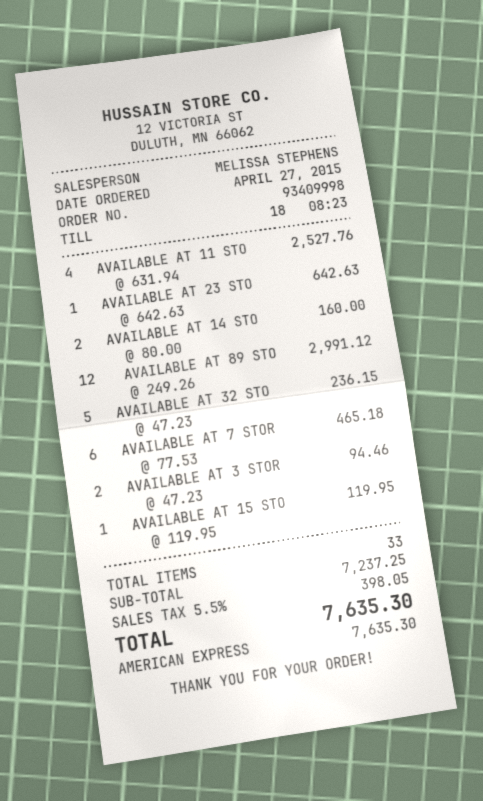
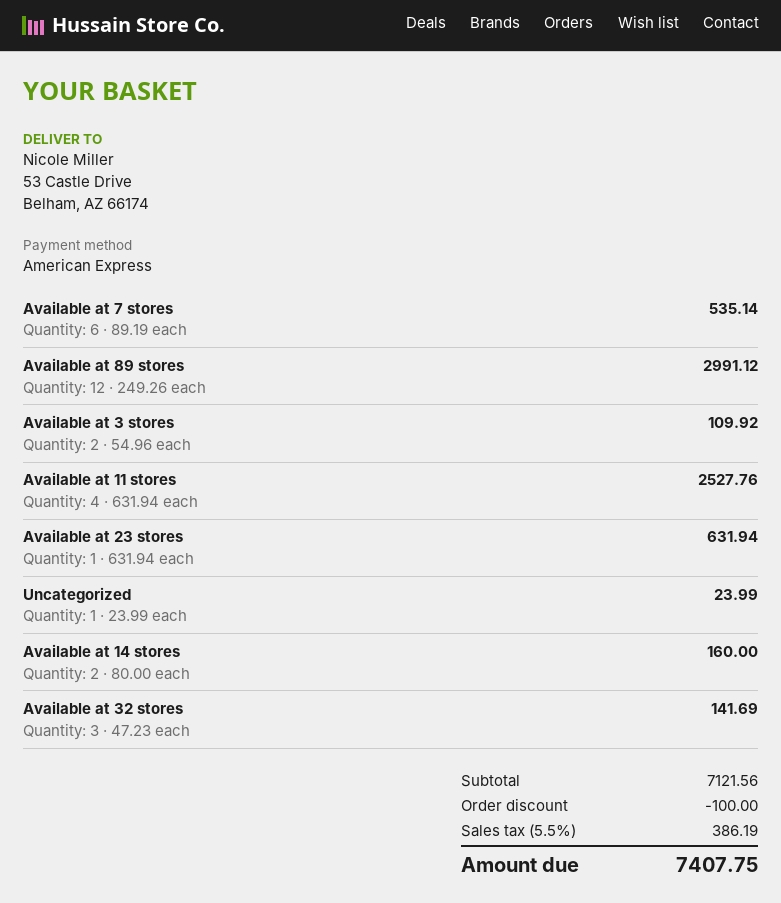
AVAILABLE AT 23 STO: 1 x 642.63 = 642.63 -> 1 x 631.94 = 631.94
AVAILABLE AT 32 STO: 5 x 47.23 = 236.15 -> 3 x 47.23 = 141.69
AVAILABLE AT 7 STOR: 6 x 77.53 = 465.18 -> 6 x 89.19 = 535.14
AVAILABLE AT 3 STOR: 2 x 47.23 = 94.46 -> 2 x 54.96 = 109.92
AVAILABLE AT 15 STO: 1 x 119.95 = 119.95 -> none
Uncategorized: none -> 1 x 23.99 = 23.99
subtotal: 7237.25 -> 7121.56
discount: none -> 100.00
tax: 5.5% = 398.05 -> 5.5% = 386.19
total: 7635.30 -> 7407.75

